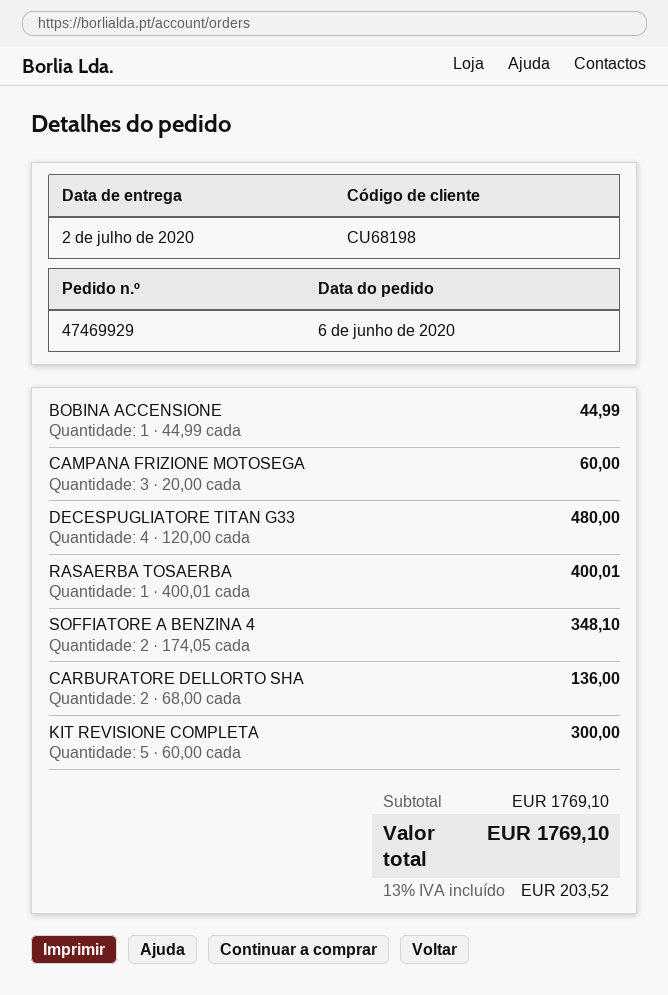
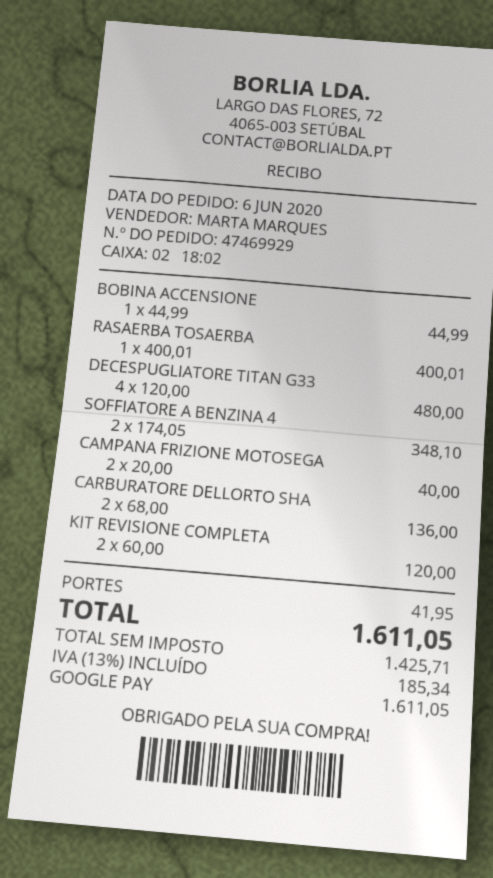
CAMPANA FRIZIONE MOTOSEGA: 3 x 20.00 = 60.00 -> 2 x 20.00 = 40.00
KIT REVISIONE COMPLETA: 5 x 60.00 = 300.00 -> 2 x 60.00 = 120.00
shipping: none -> 41.95
tax: 13% = 203.52 -> 13% = 185.34
total: 1769.10 -> 1611.05

